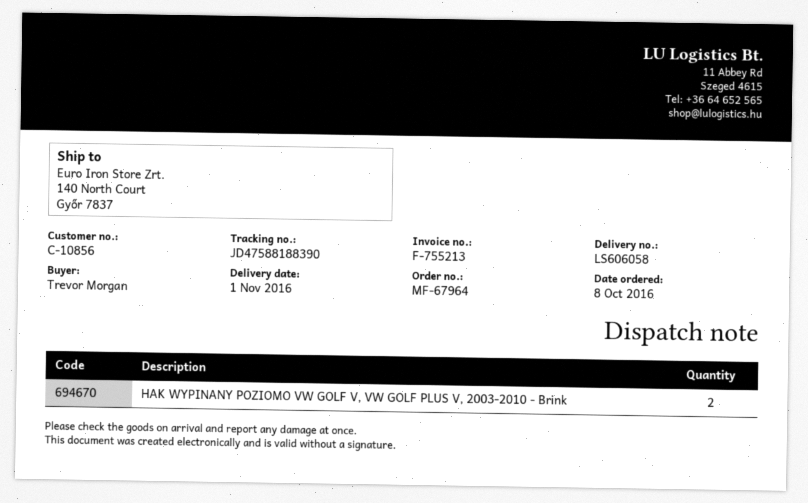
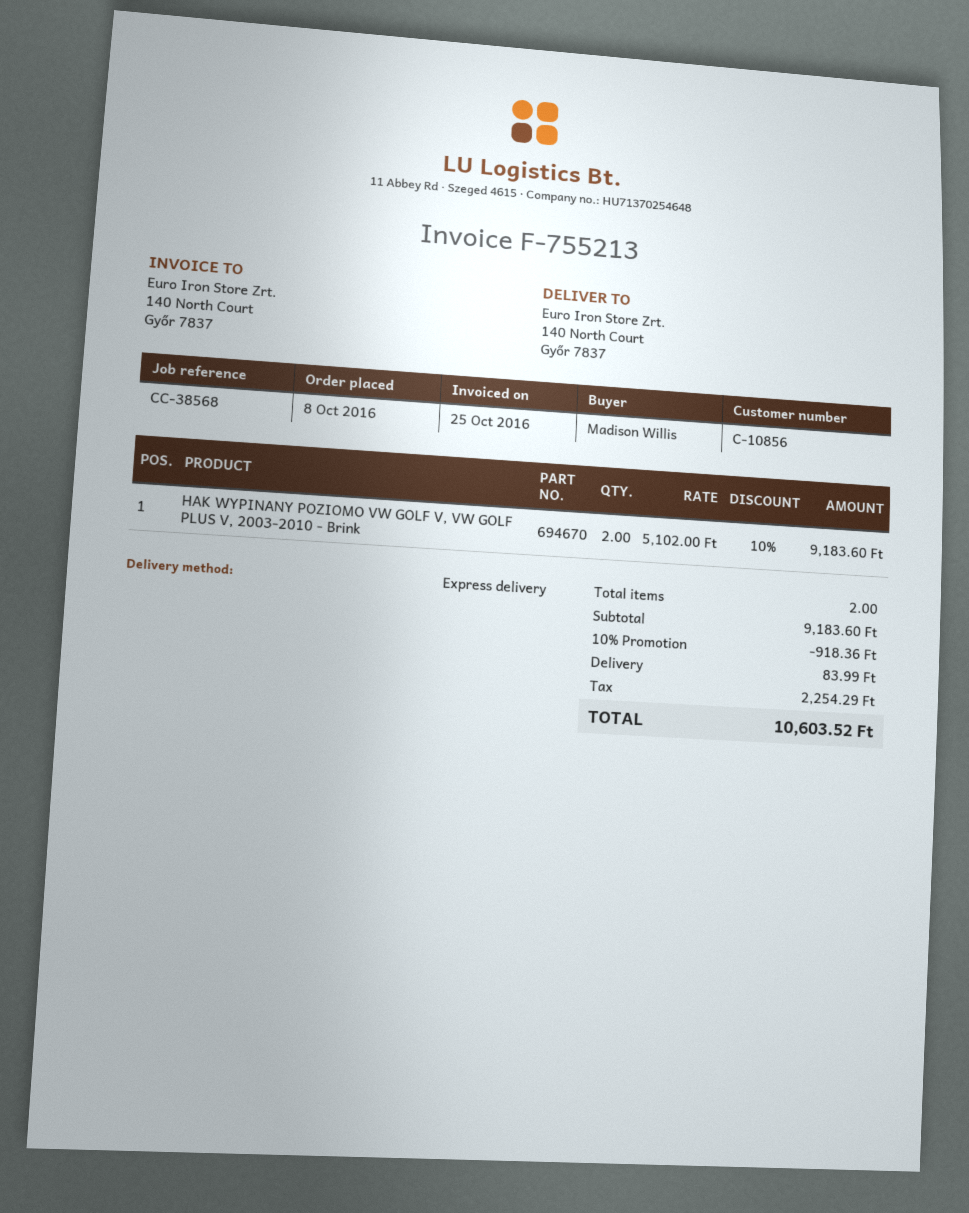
ordered by: Trevor Morgan -> Madison Willis

